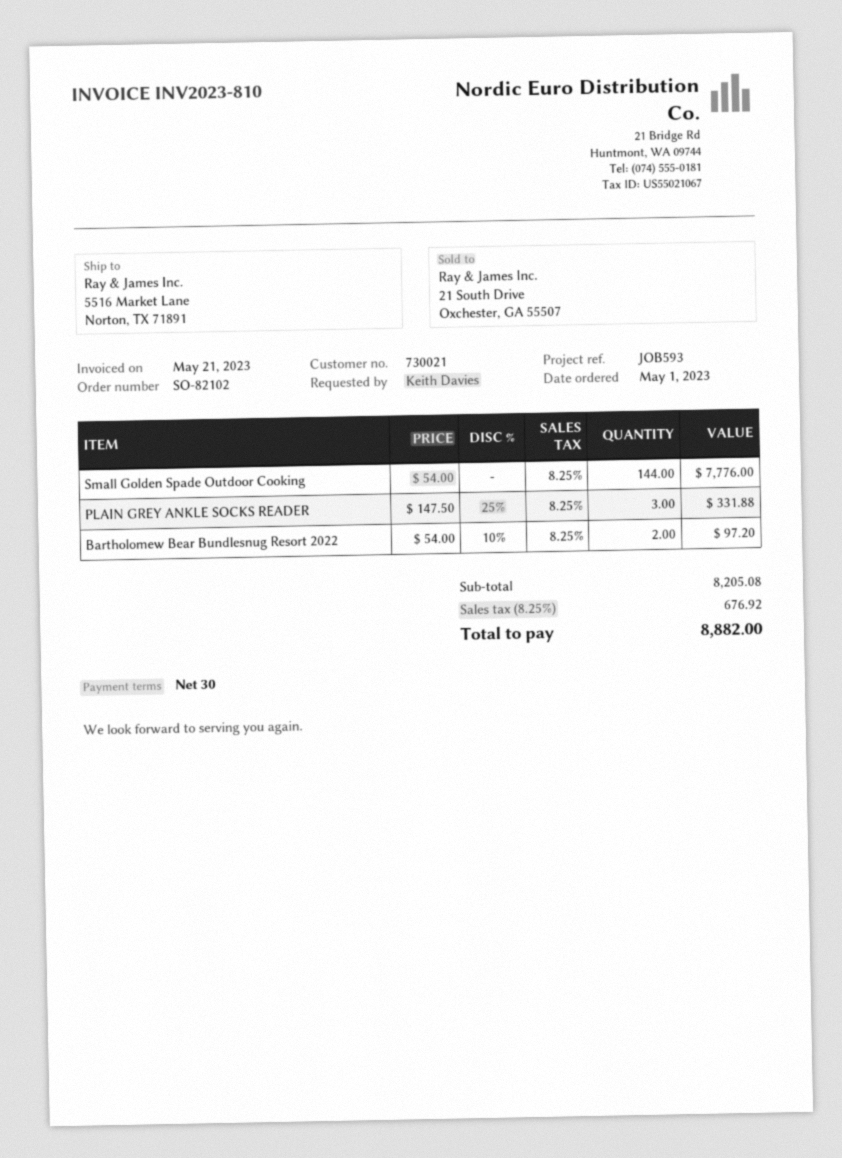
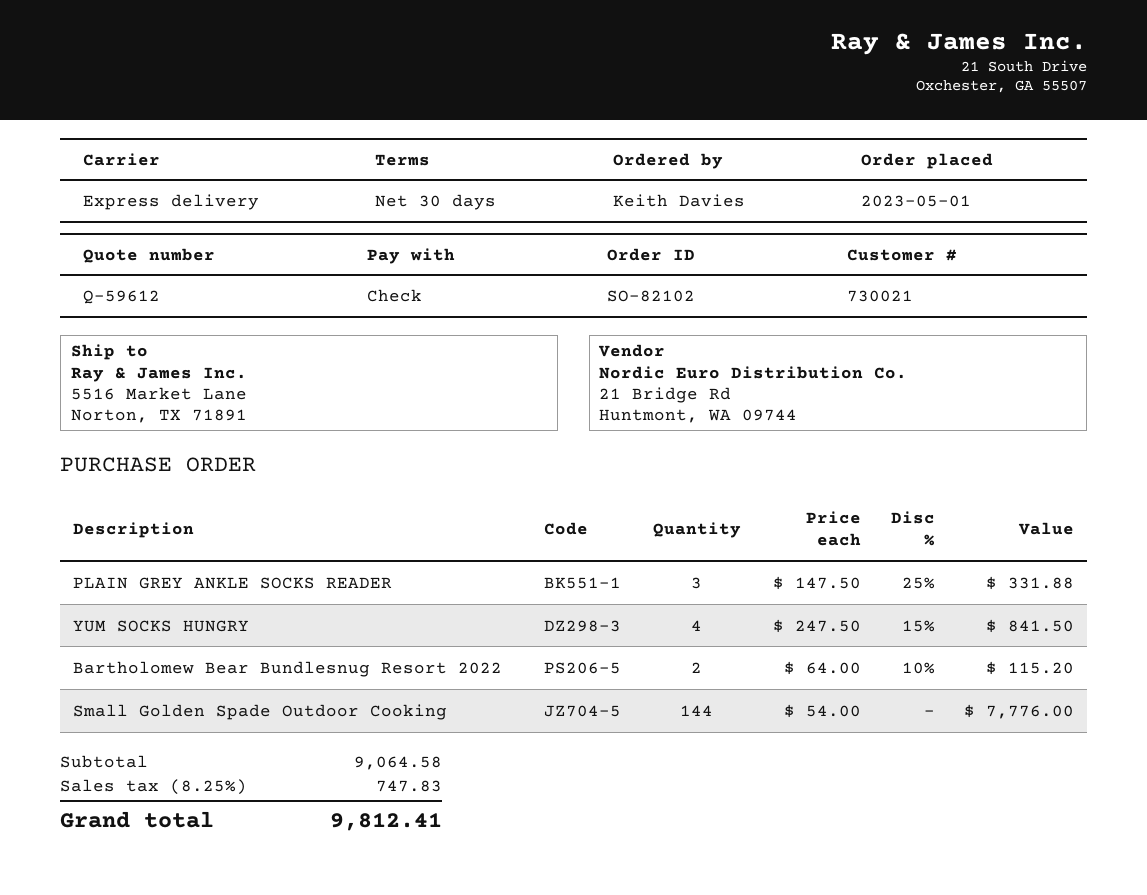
Bartholomew Bear Bundlesnug Resort 2022: 2 x 54.00 - 10% = 97.20 -> 2 x 64.00 - 10% = 115.20
YUM SOCKS HUNGRY: none -> 4 x 247.50 - 15% = 841.50
subtotal: 8205.08 -> 9064.58
tax: 8.25% = 676.92 -> 8.25% = 747.83
total: 8882.00 -> 9812.41

